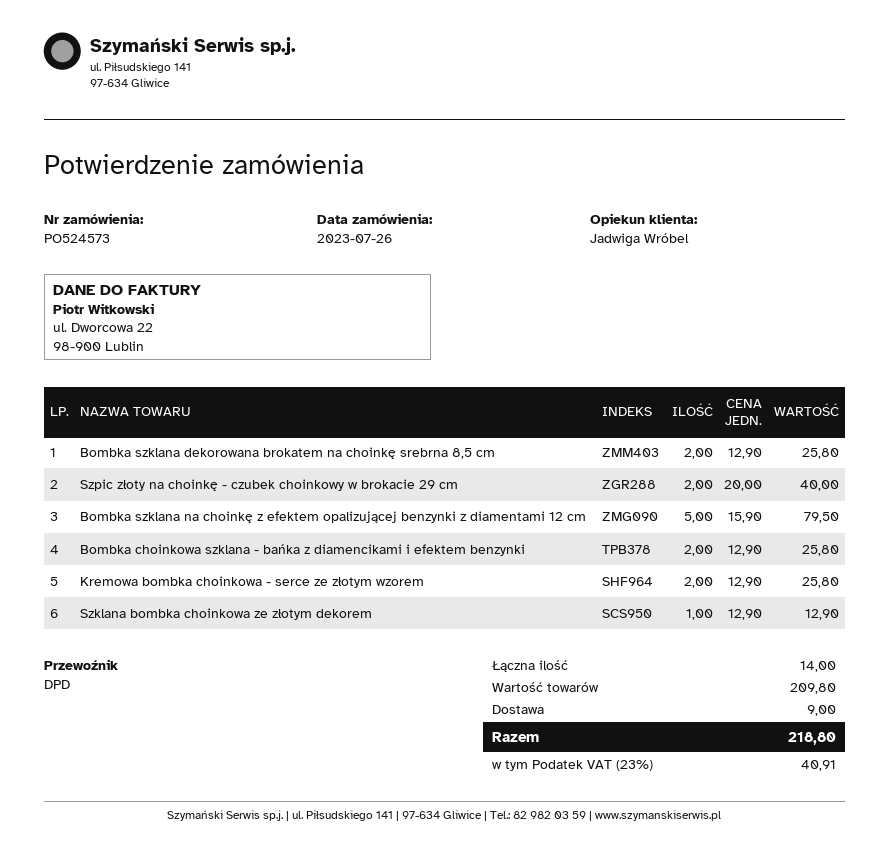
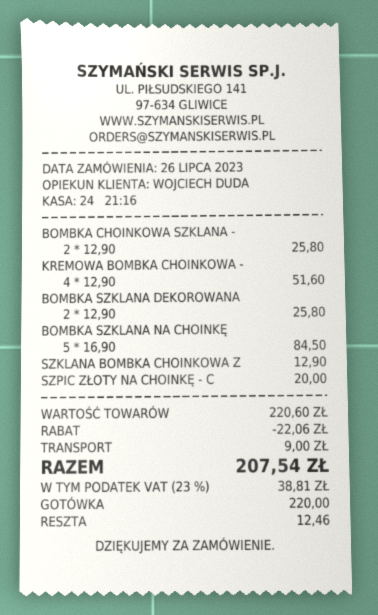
sales rep: Jadwiga Wróbel -> WOJCIECH DUDA
Szpic złoty na choinkę - czubek choinkowy w brokacie 29 cm: 2 x 20.00 = 40.00 -> 1 x 20.00 = 20.00
Bombka szklana na choinkę z efektem opalizującej benzynki z diamentami 12 cm: 5 x 15.90 = 79.50 -> 5 x 16.90 = 84.50
Kremowa bombka choinkowa - serce ze złotym wzorem: 2 x 12.90 = 25.80 -> 4 x 12.90 = 51.60
subtotal: 209.80 -> 220.60
discount: none -> 22.06
tax: 23% = 40.91 -> 23% = 38.81
total: 218.80 -> 207.54

